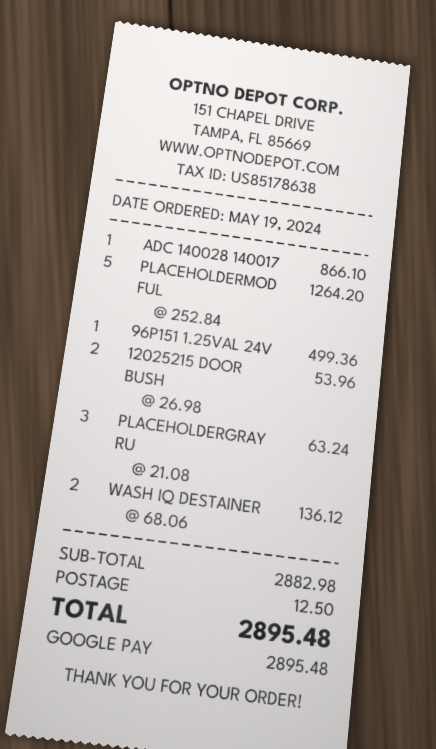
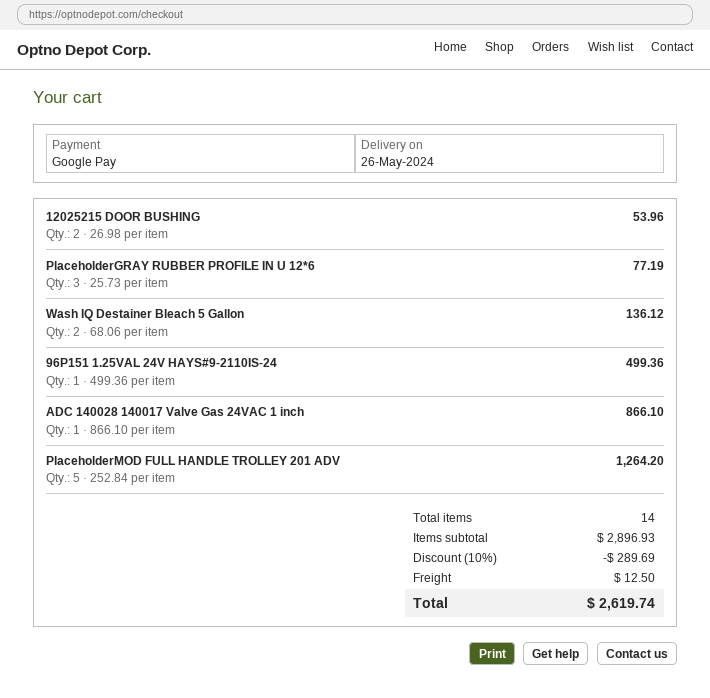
PLACEHOLDERGRAY RU: 3 x 21.08 = 63.24 -> 3 x 25.73 = 77.19
subtotal: 2882.98 -> 2896.93
discount: none -> 10% = 289.69
total: 2895.48 -> 2619.74

